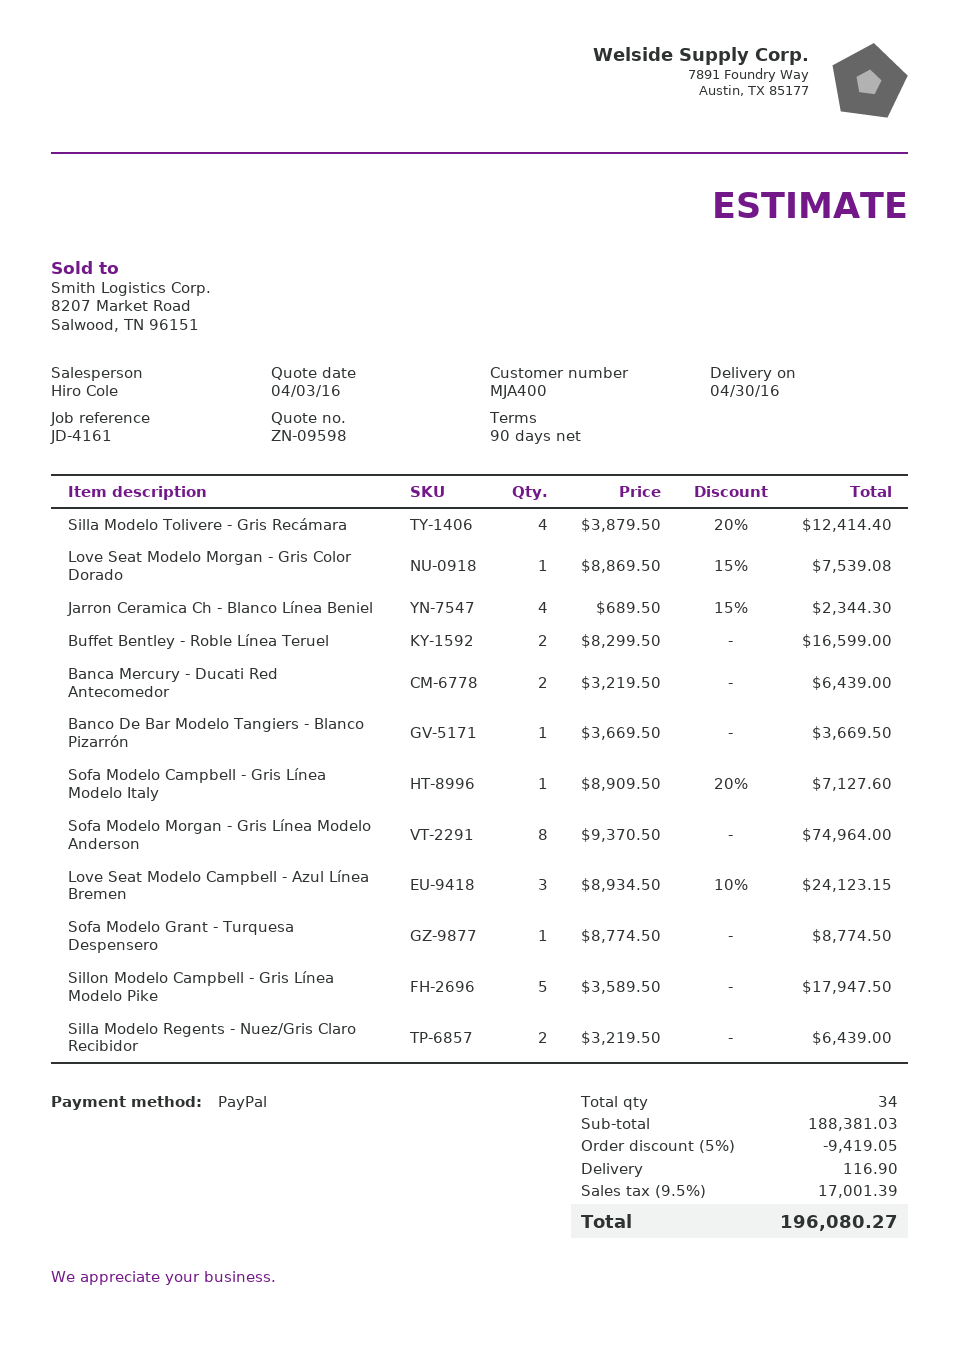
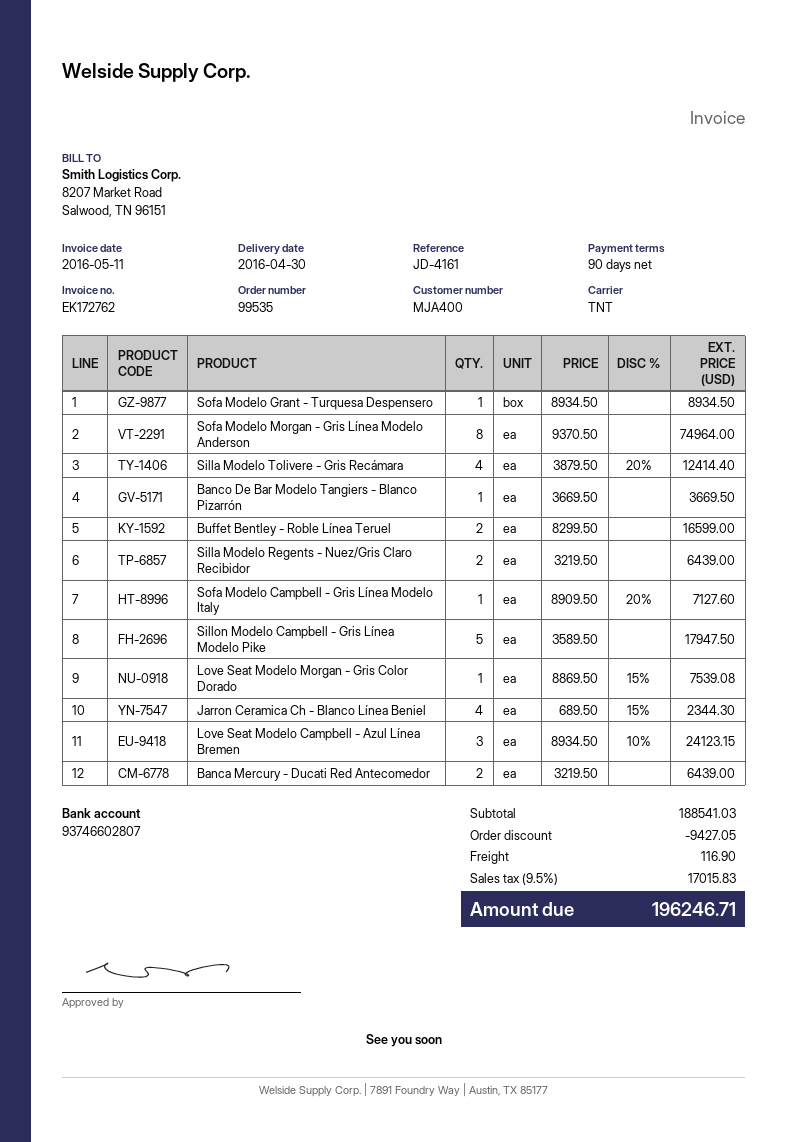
Sofa Modelo Grant - Turquesa Despensero: 1 x 8774.50 = 8774.50 -> 1 x 8934.50 = 8934.50
subtotal: 188381.03 -> 188541.03
discount: 9419.05 -> 9427.05
tax: 9.5% = 17001.39 -> 9.5% = 17015.83
total: 196080.27 -> 196246.71

